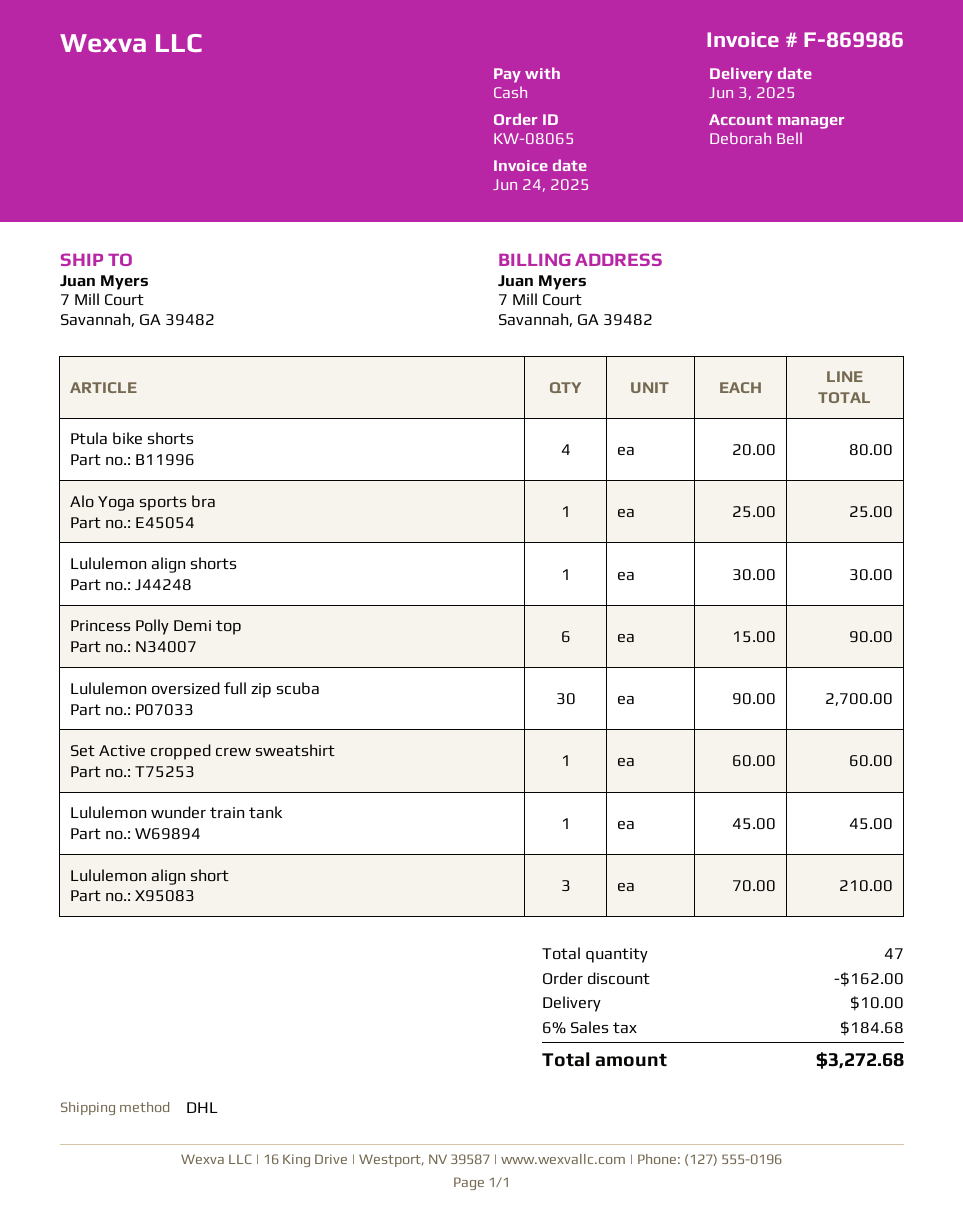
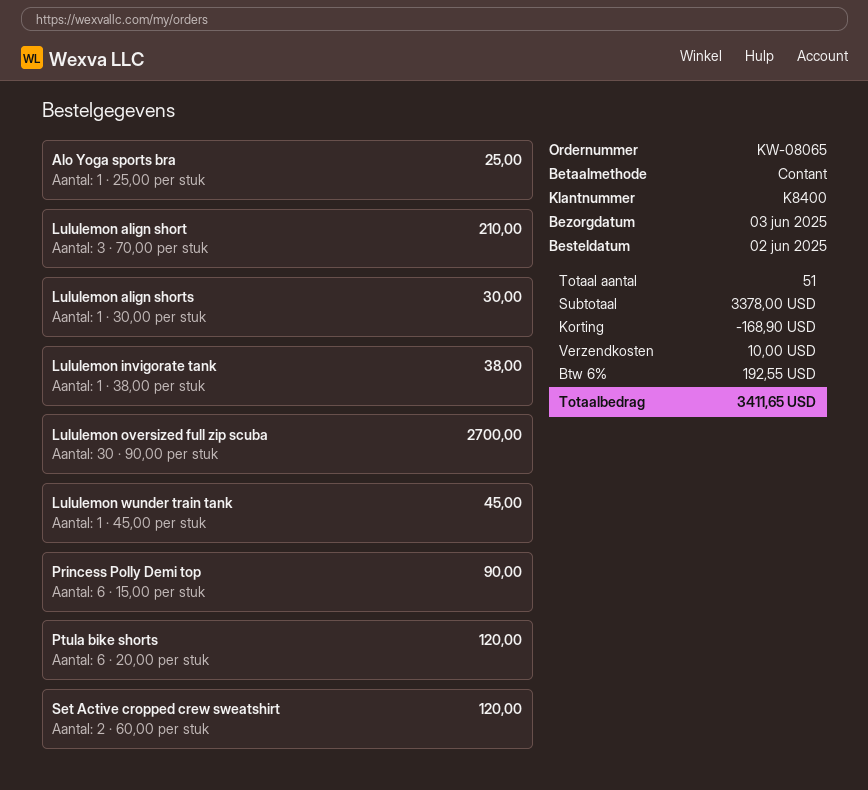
Ptula bike shorts: 4 x 20.00 = 80.00 -> 6 x 20.00 = 120.00
Set Active cropped crew sweatshirt: 1 x 60.00 = 60.00 -> 2 x 60.00 = 120.00
Lululemon invigorate tank: none -> 1 x 38.00 = 38.00
total quantity: 47 -> 51
discount: 162.00 -> 168.90
tax: 6% = 184.68 -> 6% = 192.55
total: 3272.68 -> 3411.65

